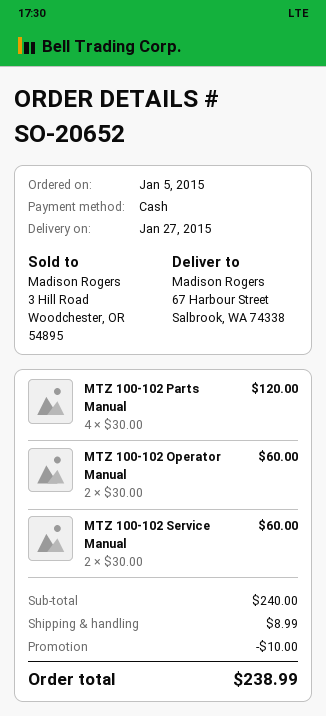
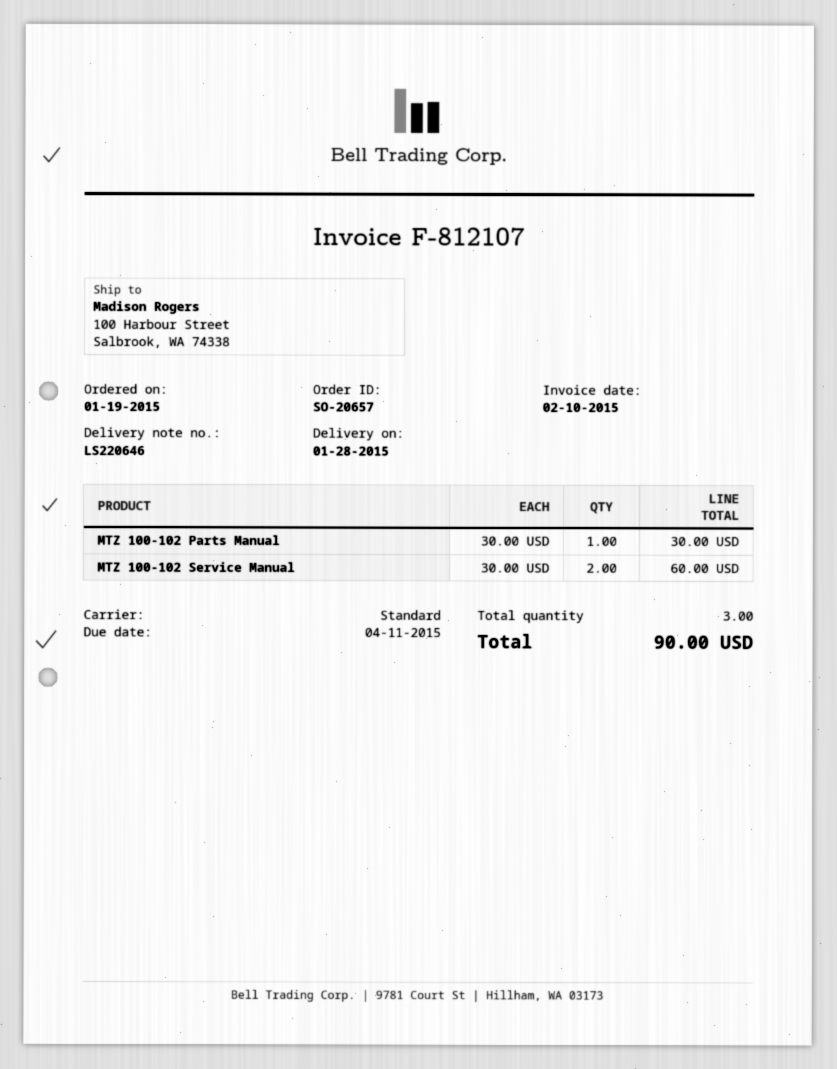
order number: SO-20652 -> SO-20657
order date: 2015-01-05 -> 2015-01-19
delivery date: 2015-01-27 -> 2015-01-28
ship to: 67 Harbour Street, Salbrook, WA 74338 -> 100 Harbour Street, Salbrook, WA 74338
MTZ 100-102 Parts Manual: 4 x 30.00 = 120.00 -> 1 x 30.00 = 30.00
MTZ 100-102 Operator Manual: 2 x 30.00 = 60.00 -> none
discount: 10.00 -> none
shipping: 8.99 -> none
total: 238.99 -> 90.00

